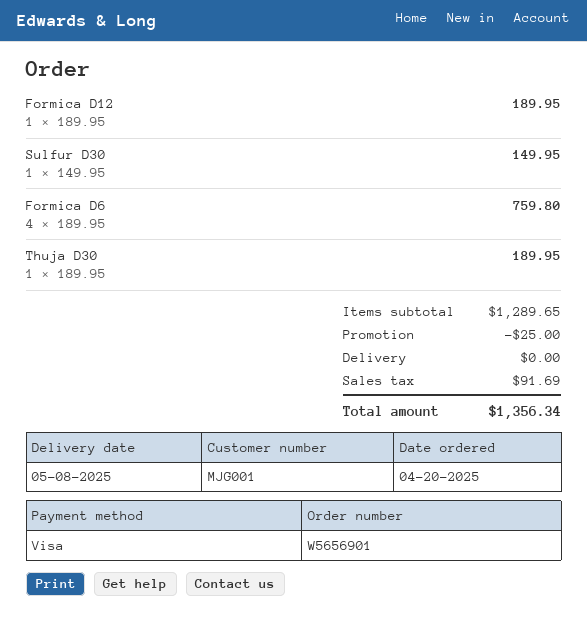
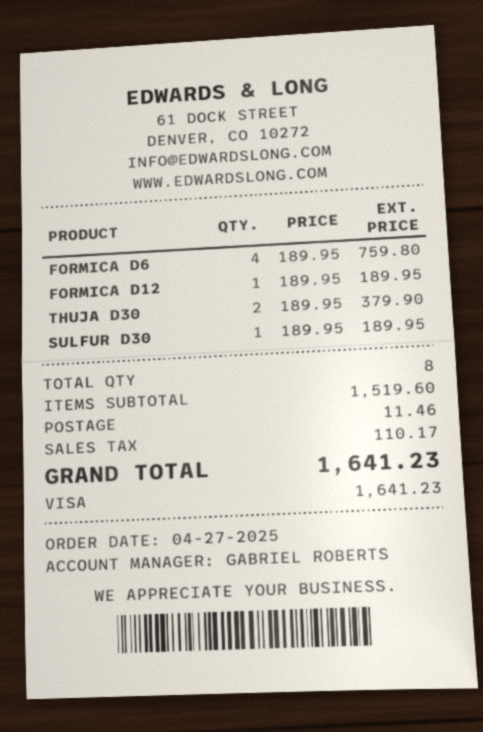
order date: 2025-04-20 -> 2025-04-27
Sulfur D30: 1 x 149.95 = 149.95 -> 1 x 189.95 = 189.95
Thuja D30: 1 x 189.95 = 189.95 -> 2 x 189.95 = 379.90
subtotal: 1289.65 -> 1519.60
discount: 25.00 -> none
shipping: 0.00 -> 11.46
tax: 91.69 -> 110.17
total: 1356.34 -> 1641.23

